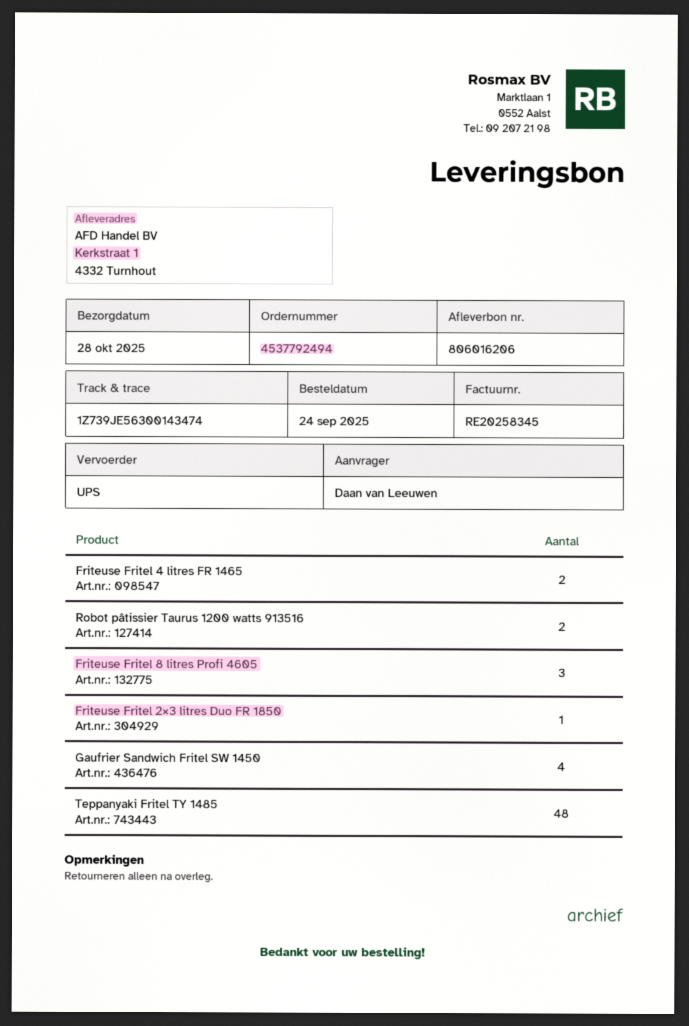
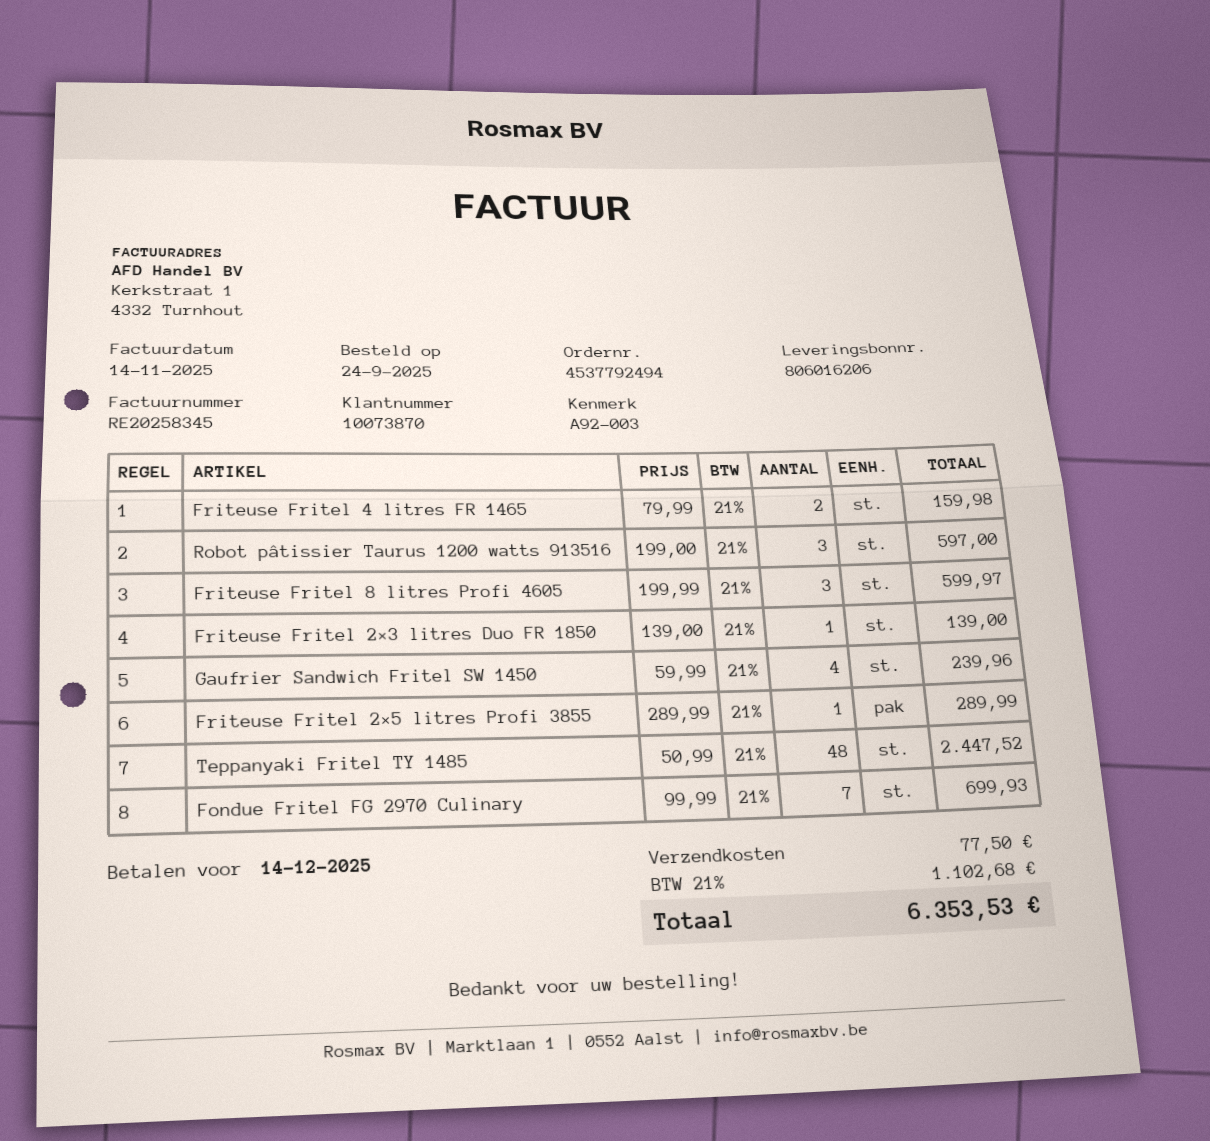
Robot pâtissier Taurus 1200 watts 913516: 2 -> 3
Friteuse Fritel 2×5 litres Profi 3855: none -> 1
Fondue Fritel FG 2970 Culinary: none -> 7

